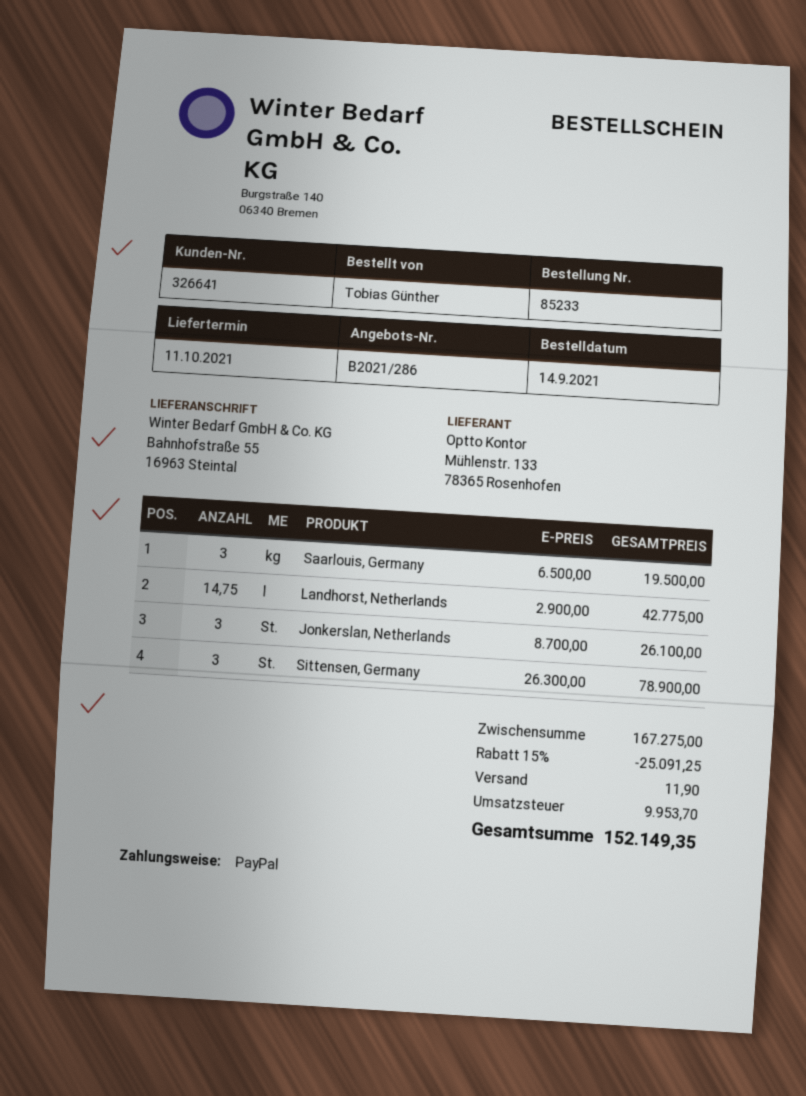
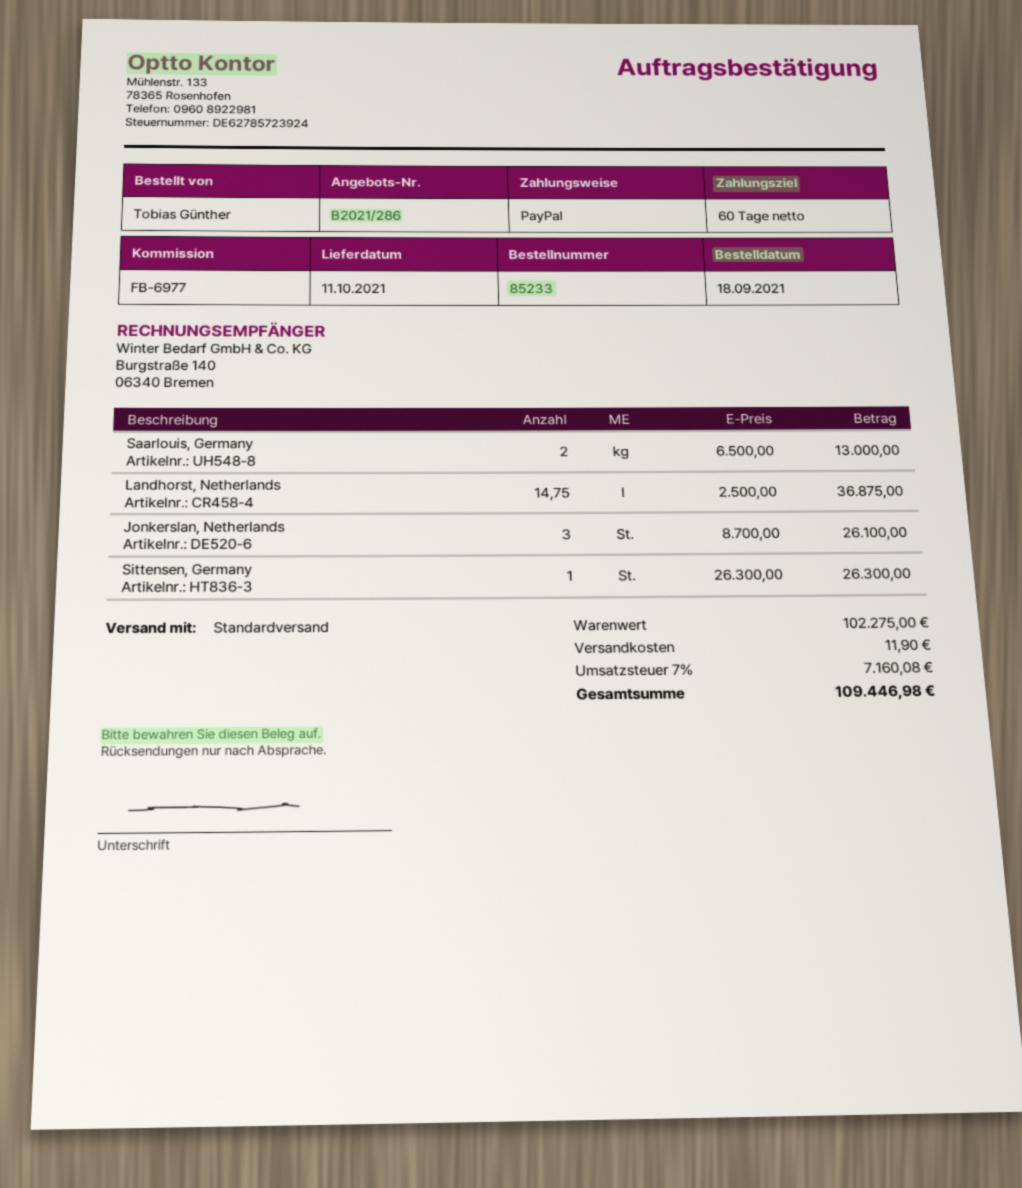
order date: 2021-09-14 -> 2021-09-18
Saarlouis, Germany: 3 x 6500.00 = 19500.00 -> 2 x 6500.00 = 13000.00
Landhorst, Netherlands: 14.75 x 2900.00 = 42775.00 -> 14.75 x 2500.00 = 36875.00
Sittensen, Germany: 3 x 26300.00 = 78900.00 -> 1 x 26300.00 = 26300.00
subtotal: 167275.00 -> 102275.00
discount: 15% = 25091.25 -> none
tax: 9953.70 -> 7160.08
total: 152149.35 -> 109446.98

